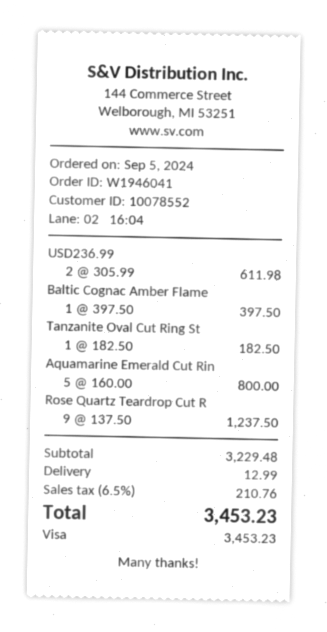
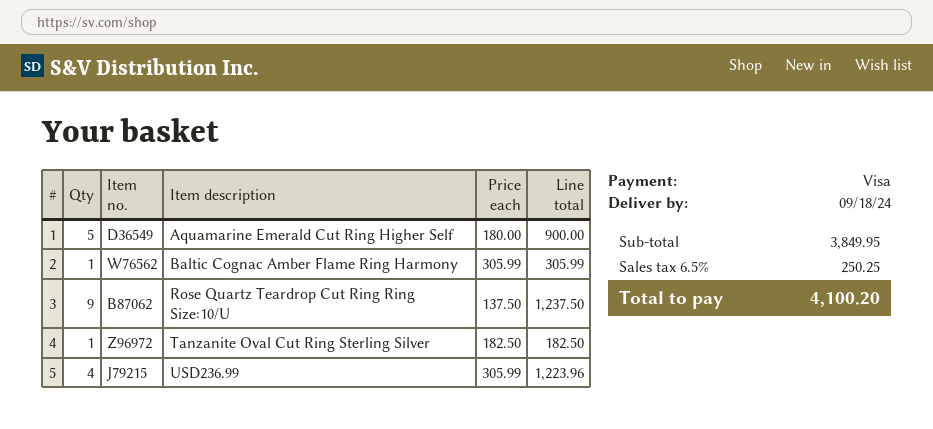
USD236.99: 2 x 305.99 = 611.98 -> 4 x 305.99 = 1223.96
Baltic Cognac Amber Flame: 1 x 397.50 = 397.50 -> 1 x 305.99 = 305.99
Aquamarine Emerald Cut Rin: 5 x 160.00 = 800.00 -> 5 x 180.00 = 900.00
subtotal: 3229.48 -> 3849.95
shipping: 12.99 -> none
tax: 6.5% = 210.76 -> 6.5% = 250.25
total: 3453.23 -> 4100.20

